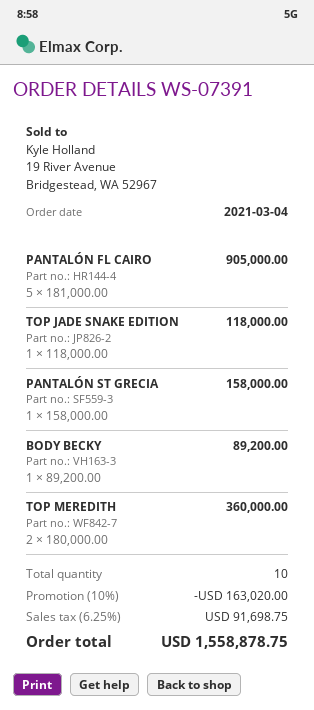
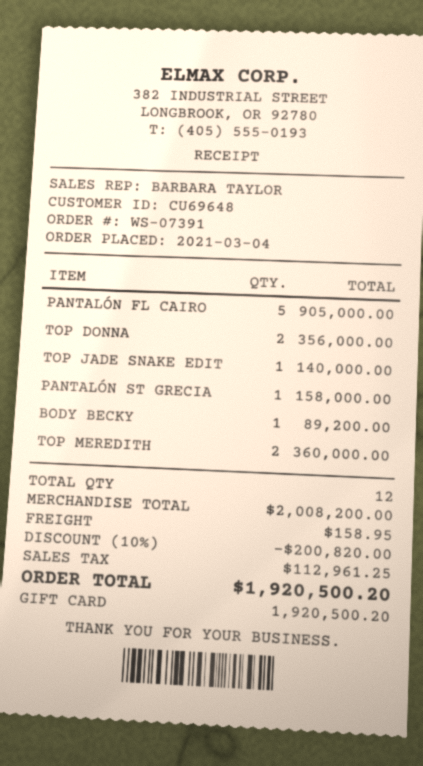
TOP JADE SNAKE EDITION: 1 for 118000.00 -> 1 for 140000.00
TOP DONNA: none -> 2 for 356000.00
total quantity: 10 -> 12
discount: 10% = 163020.00 -> 10% = 200820.00
shipping: none -> 158.95
tax: 91698.75 -> 112961.25
total: 1558878.75 -> 1920500.20

